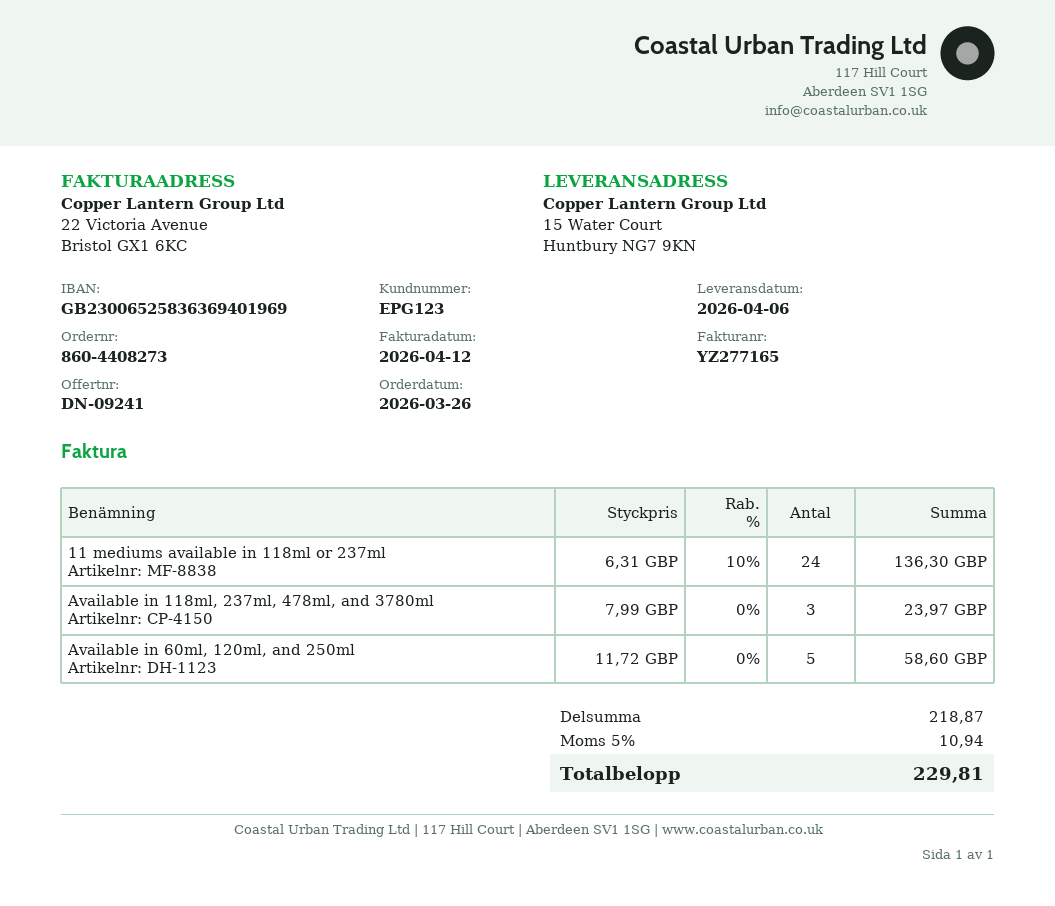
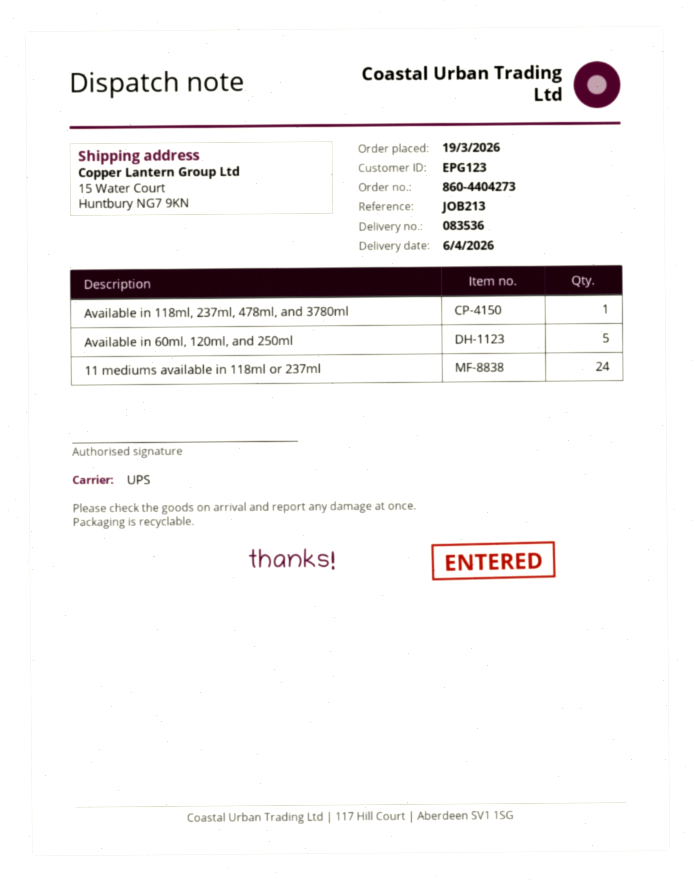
order number: 860-4408273 -> 860-4404273
order date: 2026-03-26 -> 2026-03-19
Available in 118ml, 237ml, 478ml, and 3780ml: 3 -> 1

